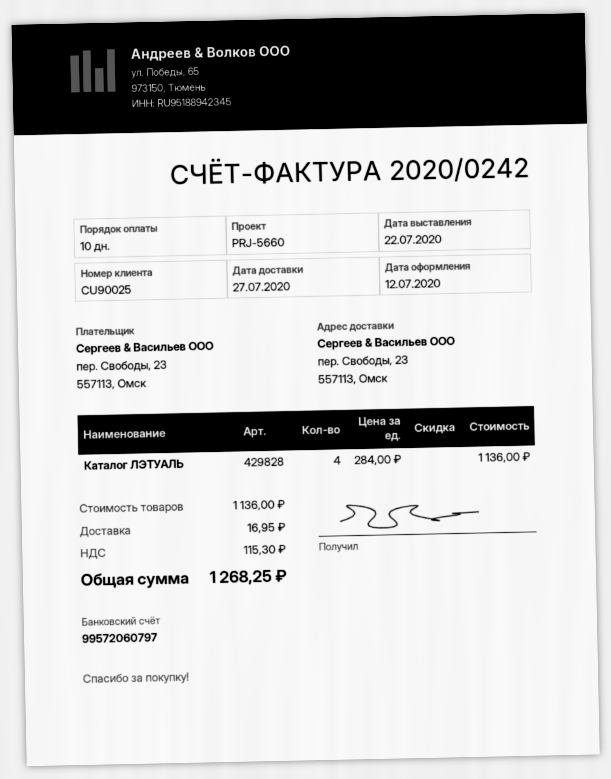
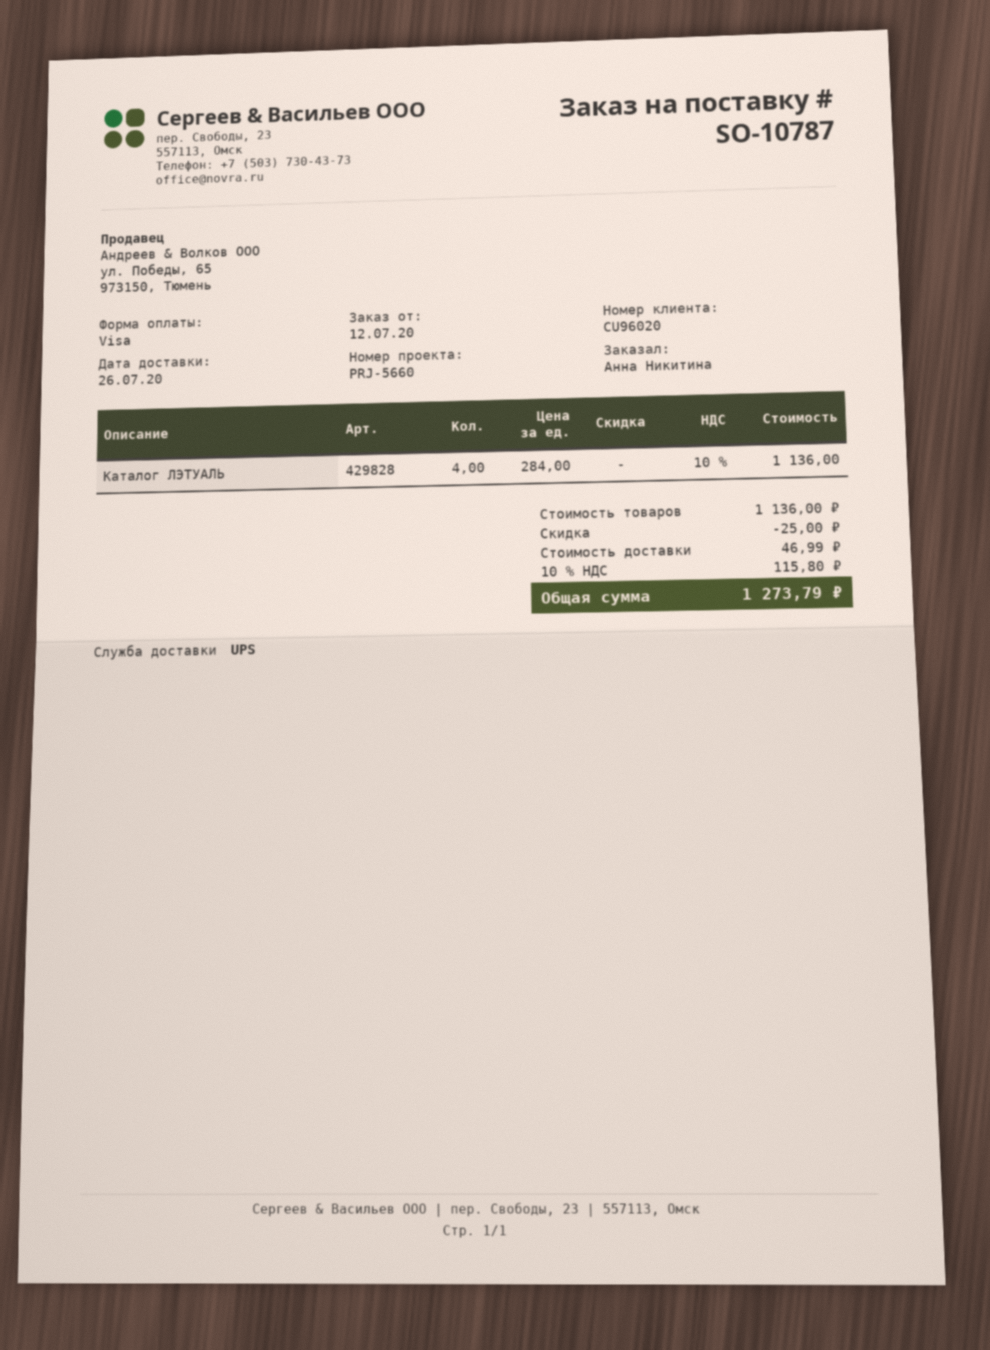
delivery date: 2020-07-27 -> 2020-07-26
customer number: CU90025 -> CU96020
discount: none -> 25.00
shipping: 16.95 -> 46.99
tax: 115.30 -> 115.80
total: 1268.25 -> 1273.79

